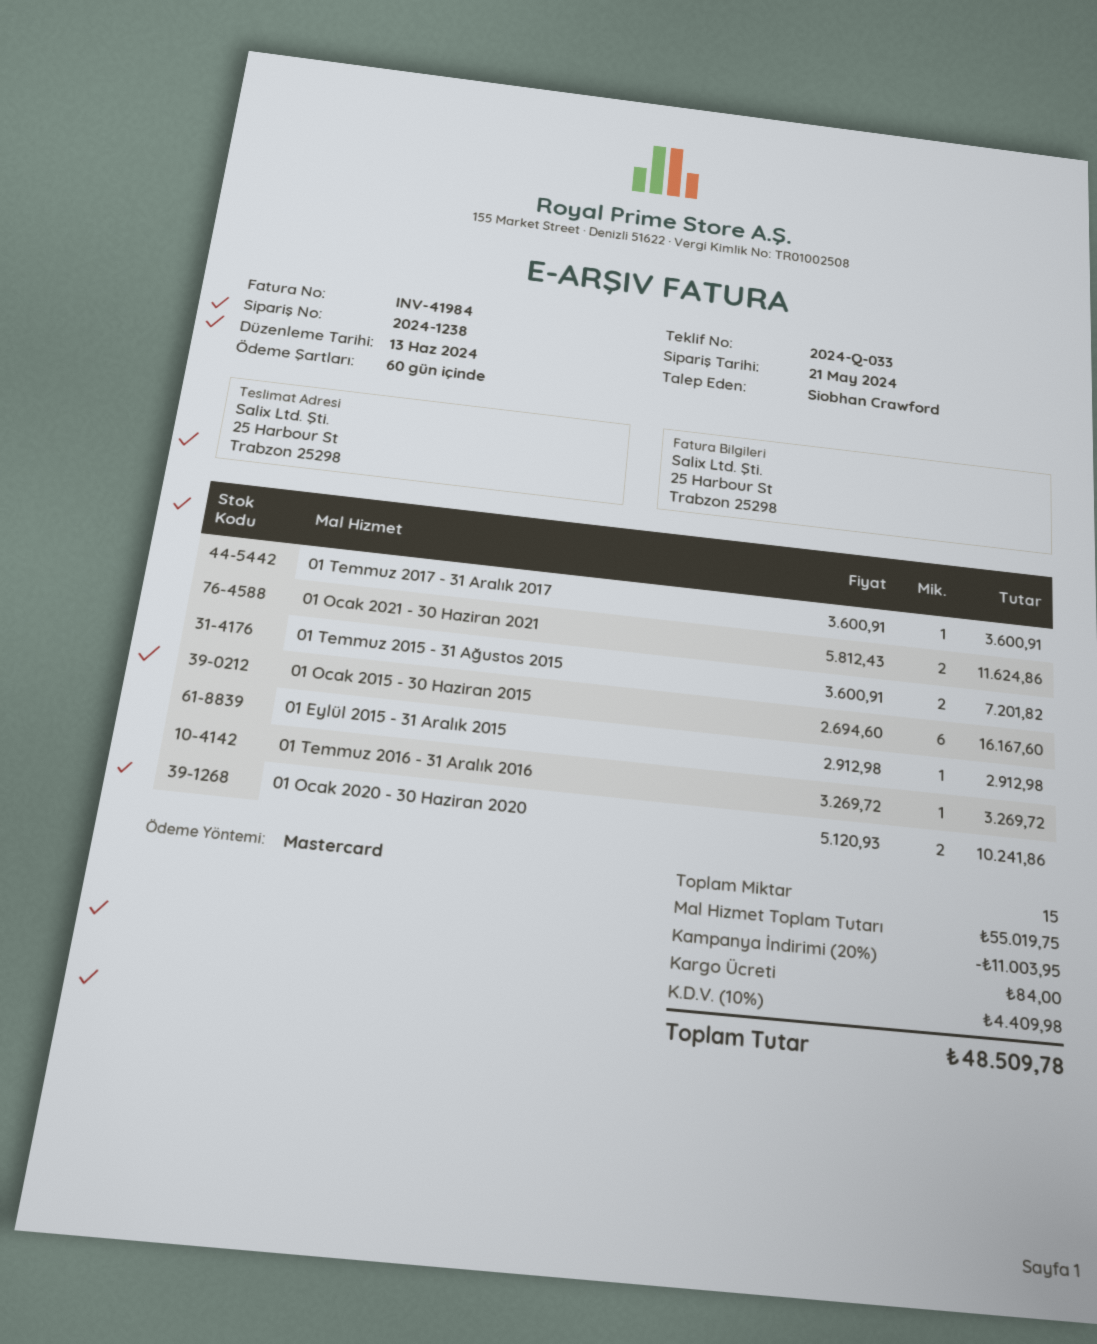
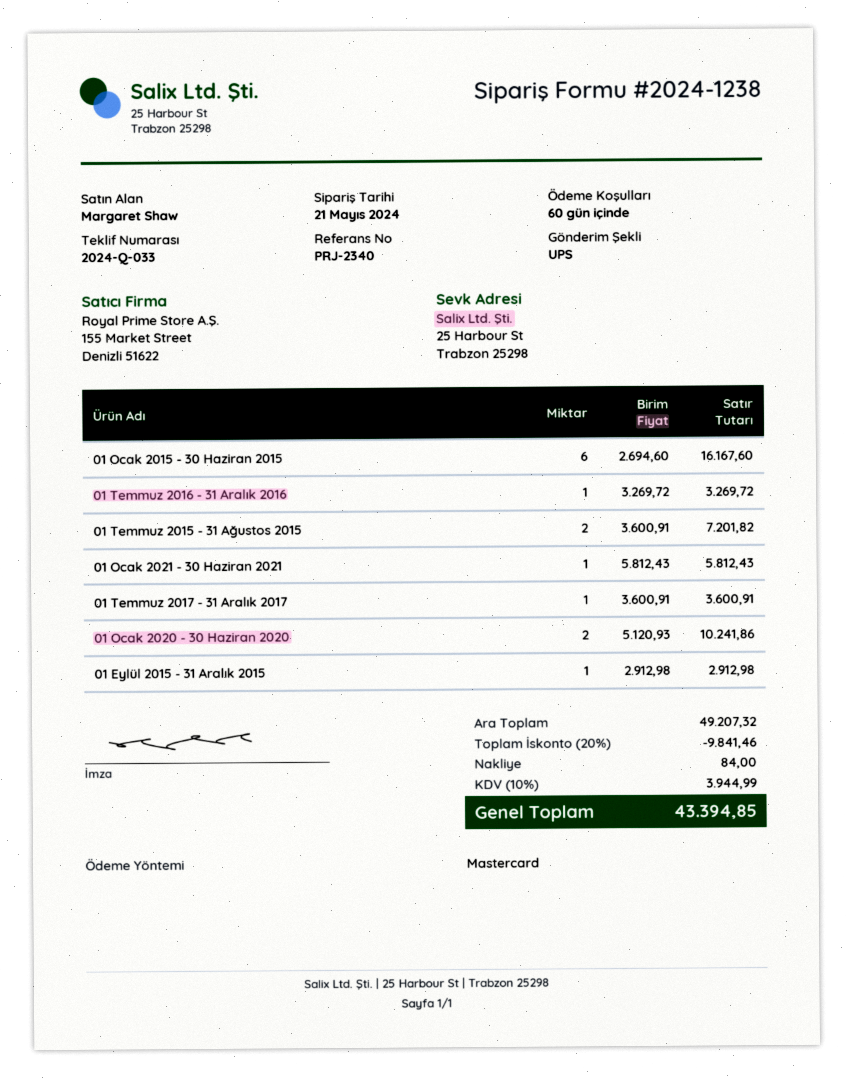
ordered by: Siobhan Crawford -> Margaret Shaw
01 Ocak 2021 - 30 Haziran 2021: 2 x 5812.43 = 11624.86 -> 1 x 5812.43 = 5812.43
subtotal: 55019.75 -> 49207.32
discount: 20% = 11003.95 -> 20% = 9841.46
tax: 10% = 4409.98 -> 10% = 3944.99
total: 48509.78 -> 43394.85

